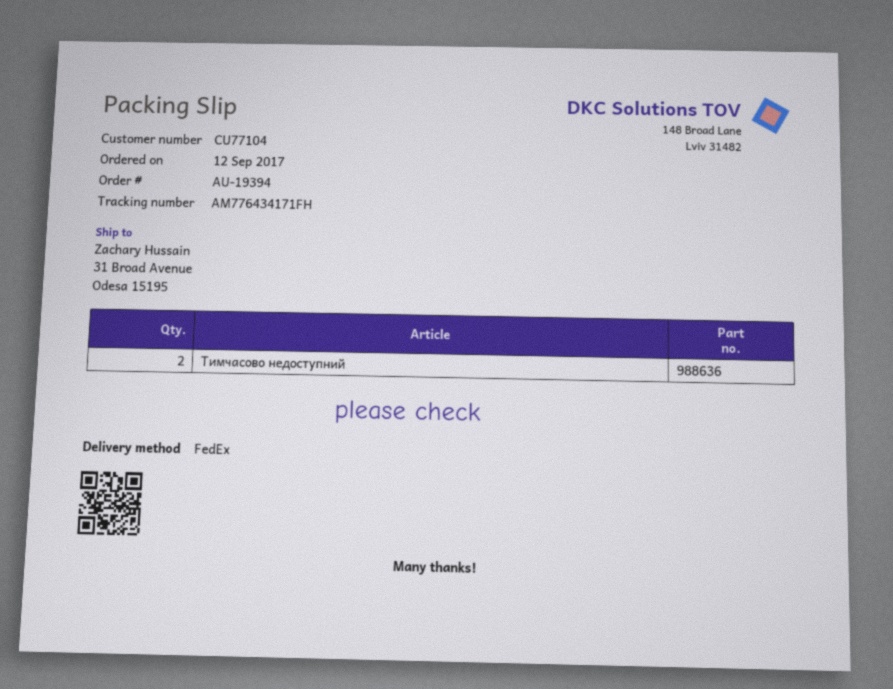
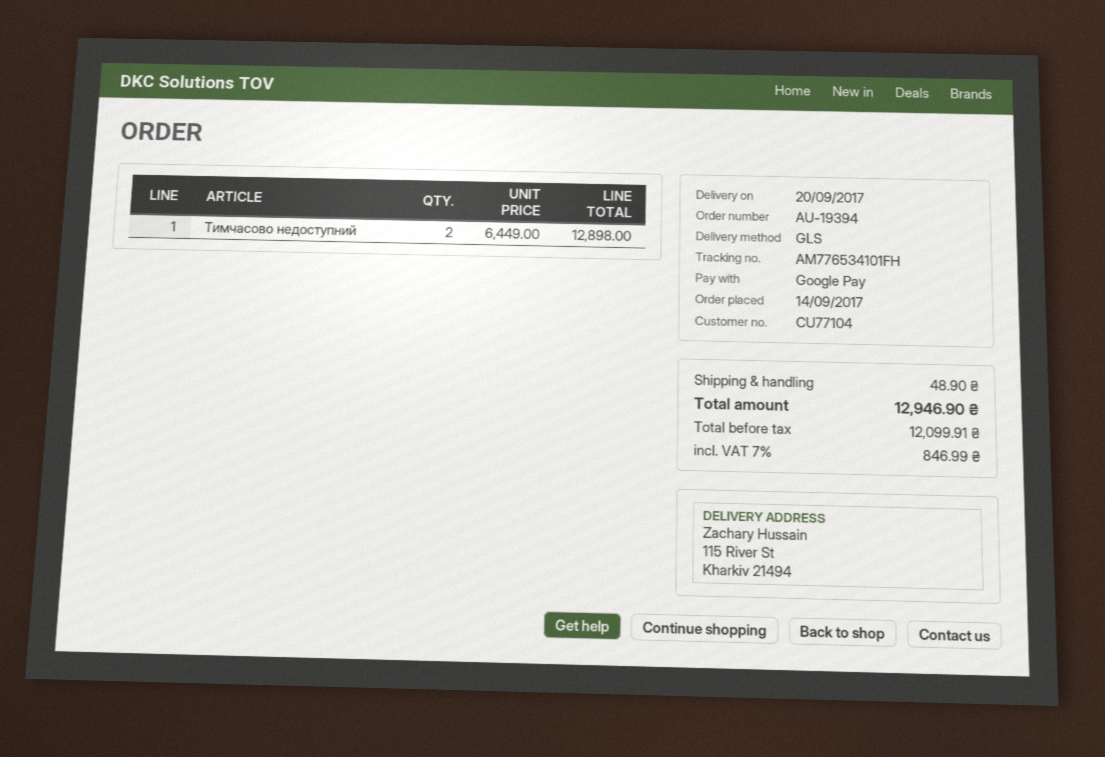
order date: 2017-09-12 -> 2017-09-14
shipping method: FedEx -> GLS
tracking number: AM776434171FH -> AM776534101FH
ship to: 31 Broad Avenue, Odesa 15195 -> 115 River St, Kharkiv 21494

